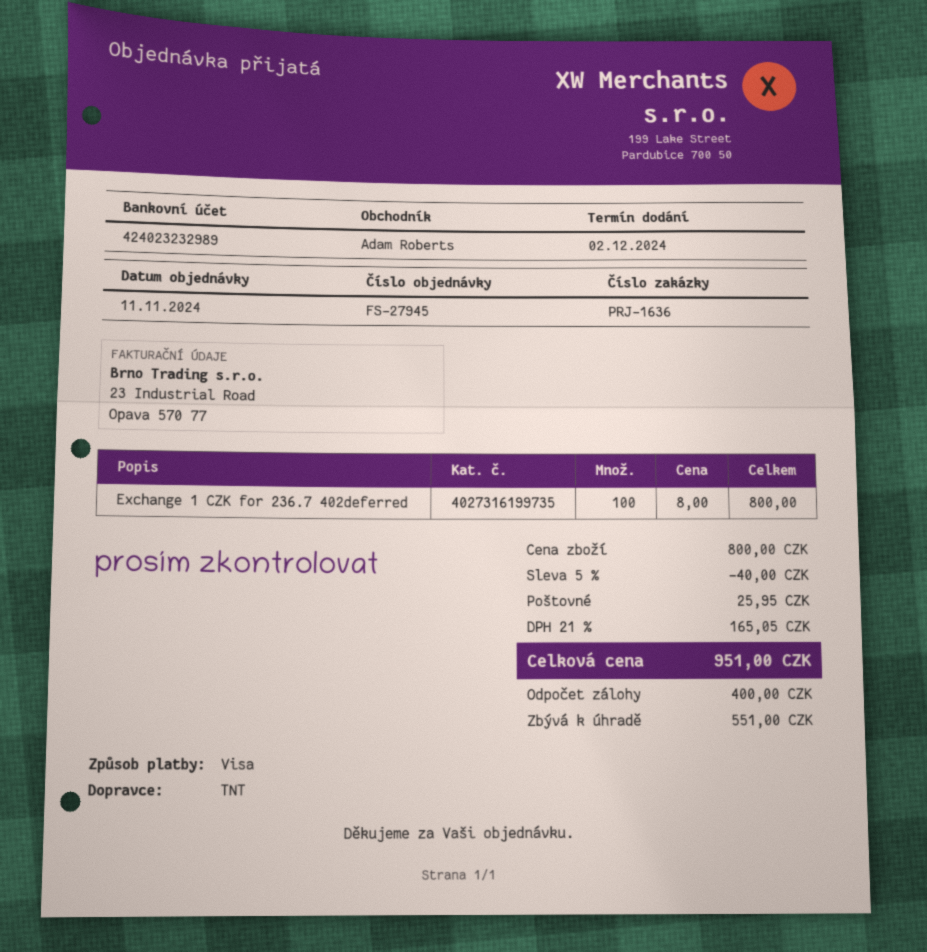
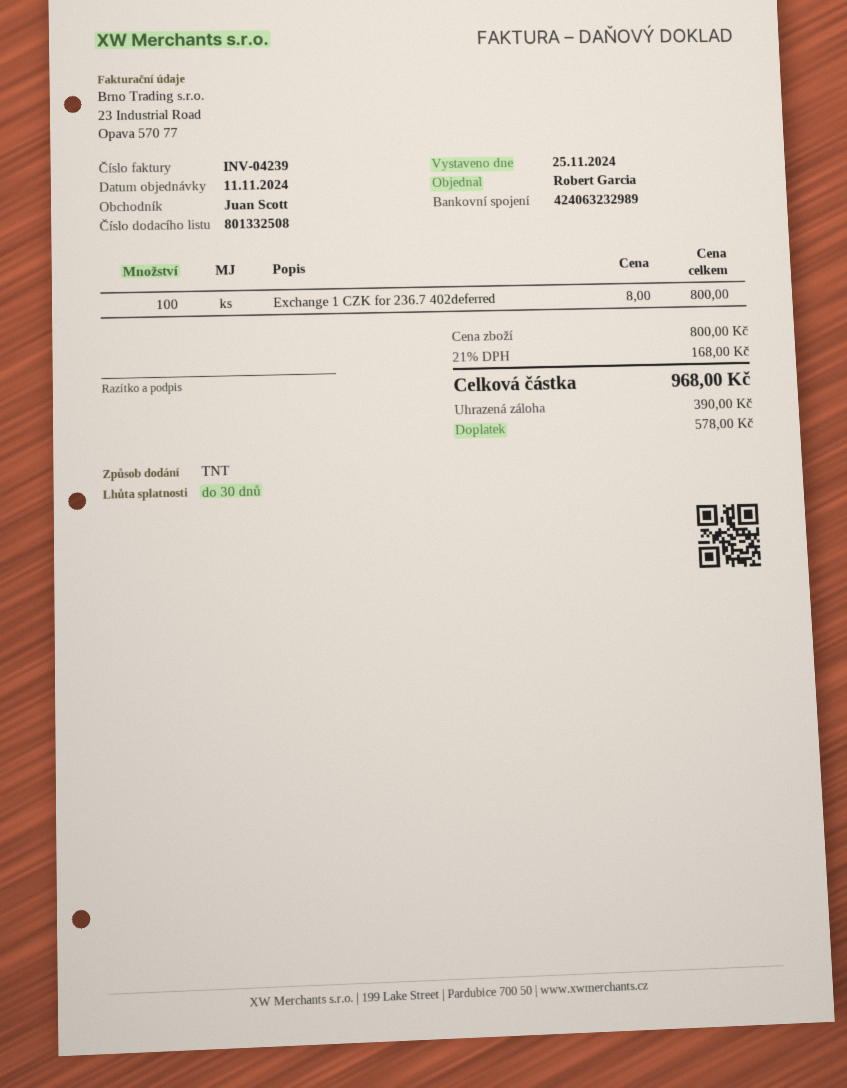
sales rep: Adam Roberts -> Juan Scott
bank account: 424023232989 -> 424063232989
discount: 5% = 40.00 -> none
shipping: 25.95 -> none
tax: 21% = 165.05 -> 21% = 168.00
total: 951.00 -> 968.00
deposit: 400.00 -> 390.00
balance: 551.00 -> 578.00

